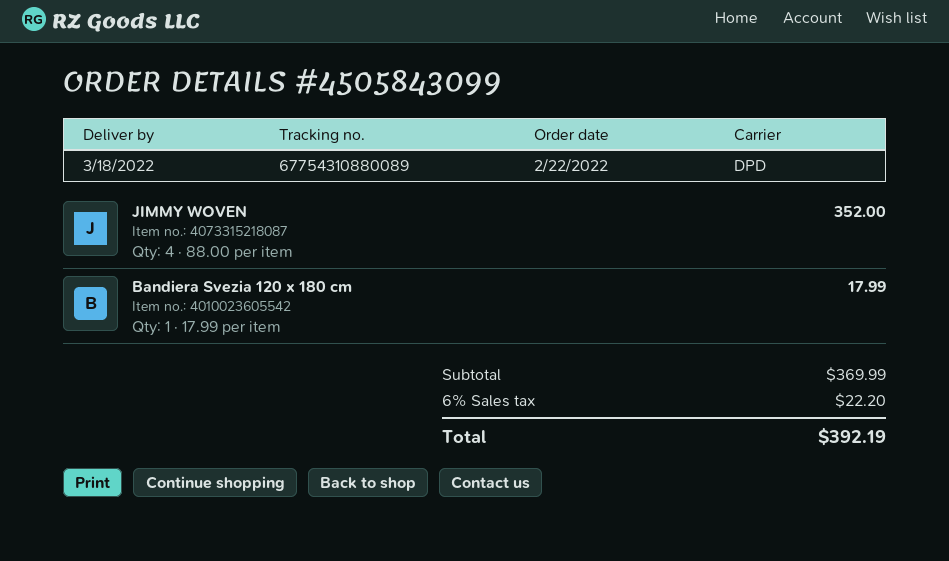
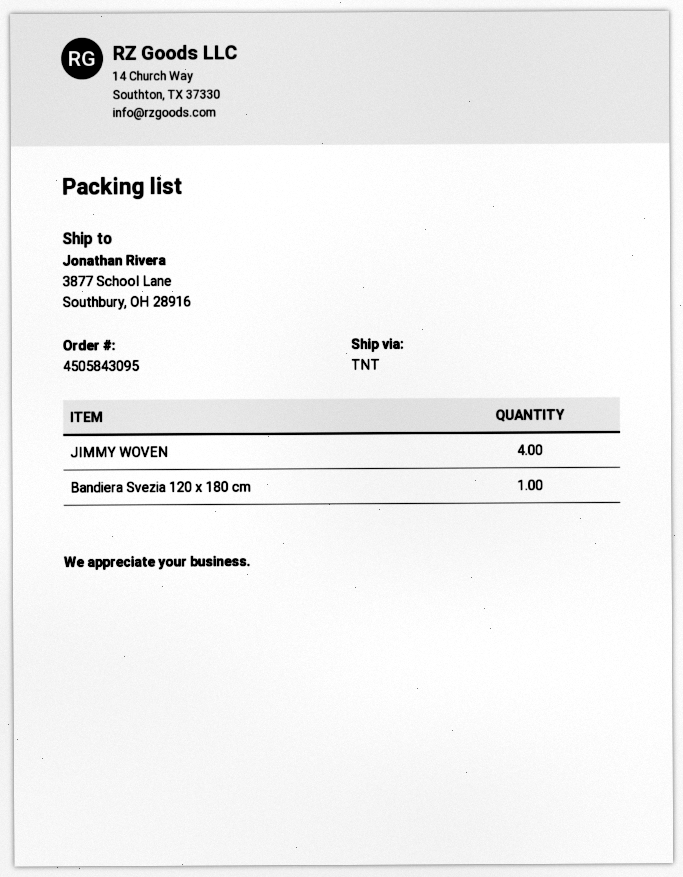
order number: 4505843099 -> 4505843095
shipping method: DPD -> TNT

